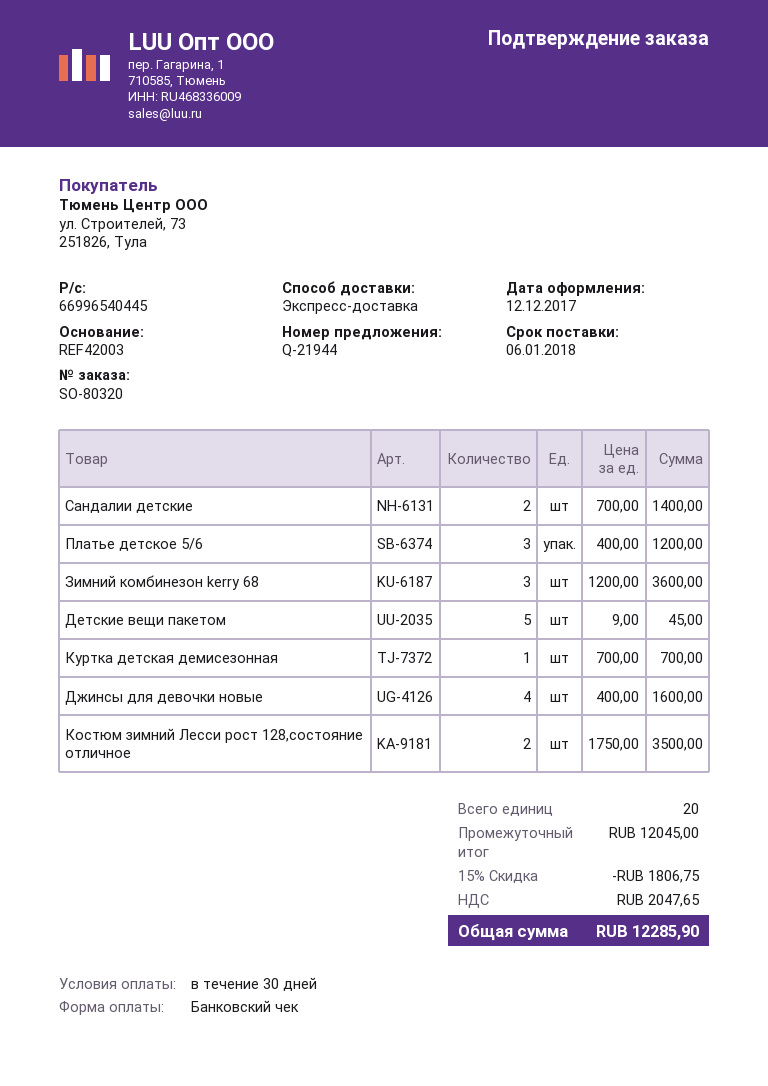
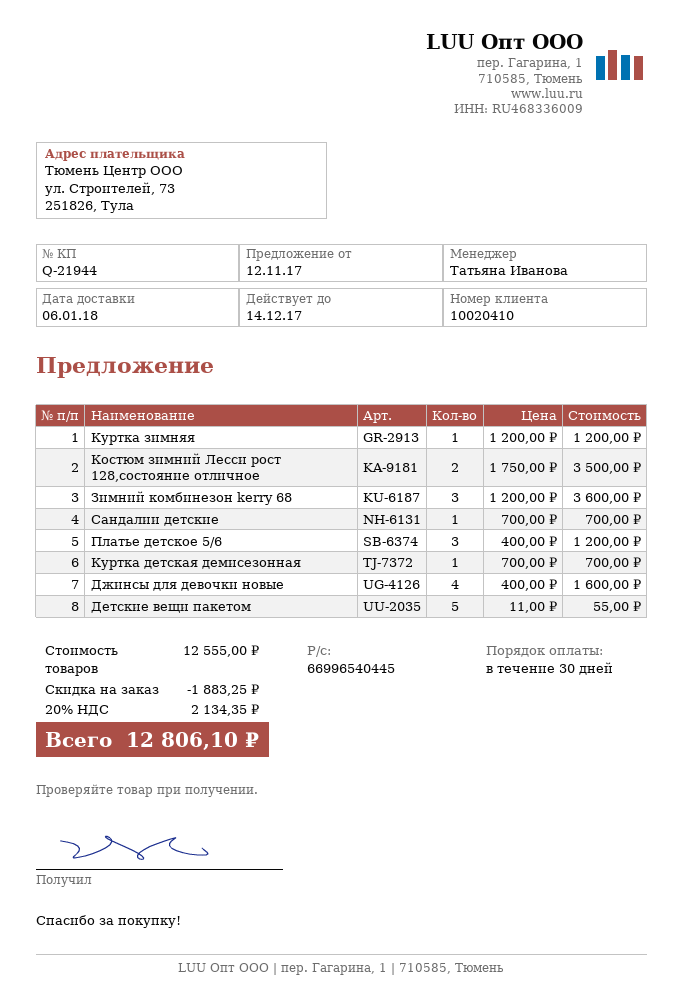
Сандалии детские: 2 x 700.00 = 1400.00 -> 1 x 700.00 = 700.00
Детские вещи пакетом: 5 x 9.00 = 45.00 -> 5 x 11.00 = 55.00
Куртка зимняя: none -> 1 x 1200.00 = 1200.00
subtotal: 12045.00 -> 12555.00
discount: 1806.75 -> 1883.25
tax: 2047.65 -> 2134.35
total: 12285.90 -> 12806.10

